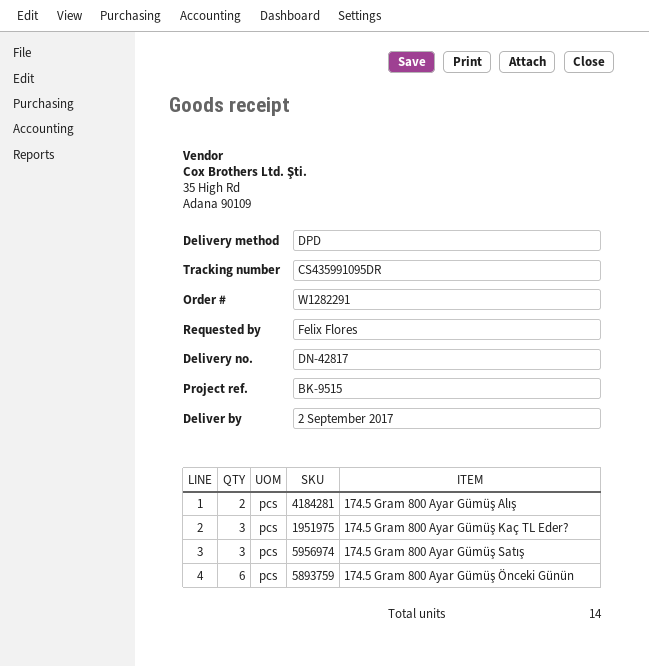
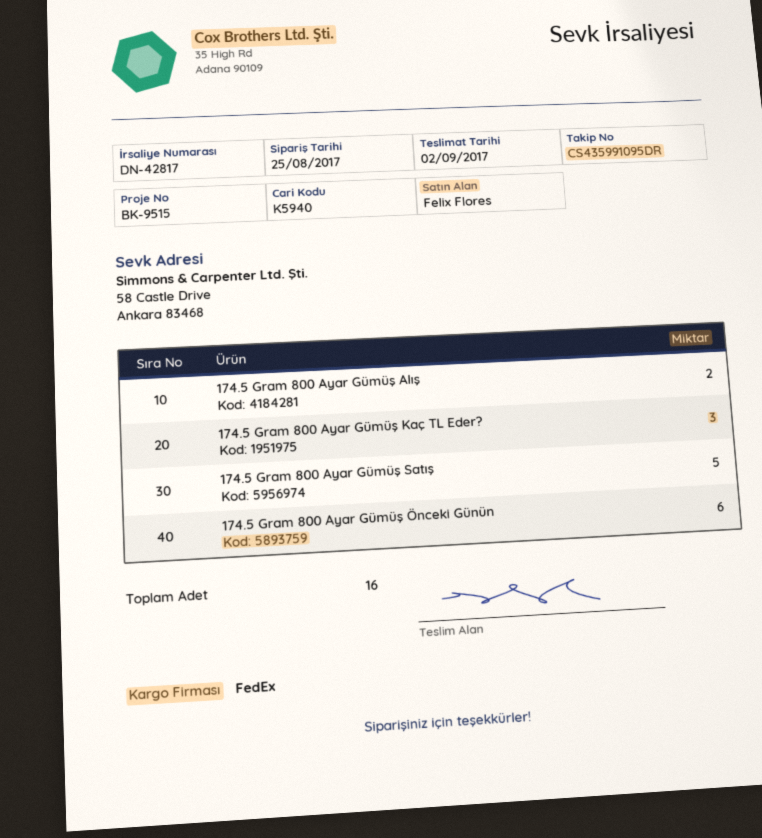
shipping method: DPD -> FedEx
174.5 Gram 800 Ayar Gümüş Satış: 3 -> 5
total quantity: 14 -> 16

